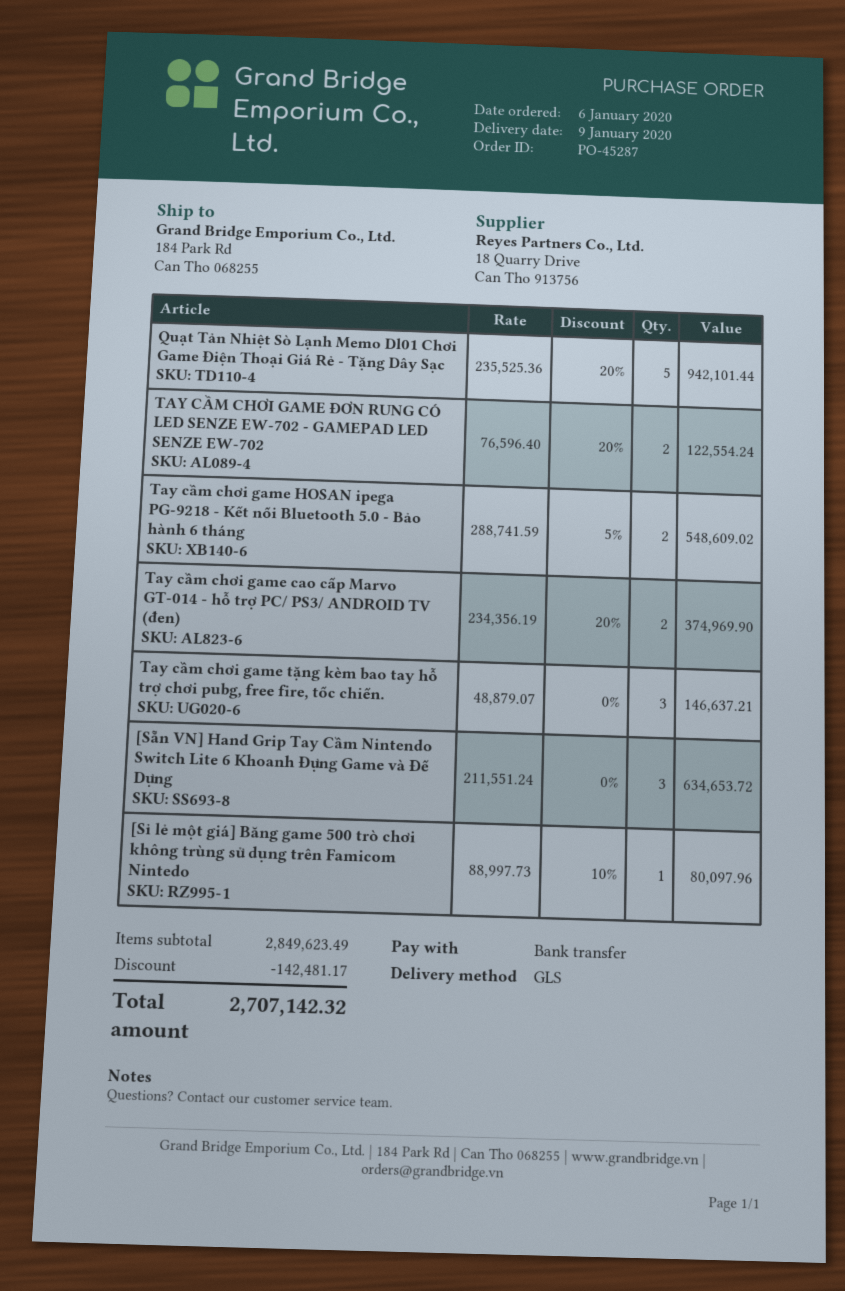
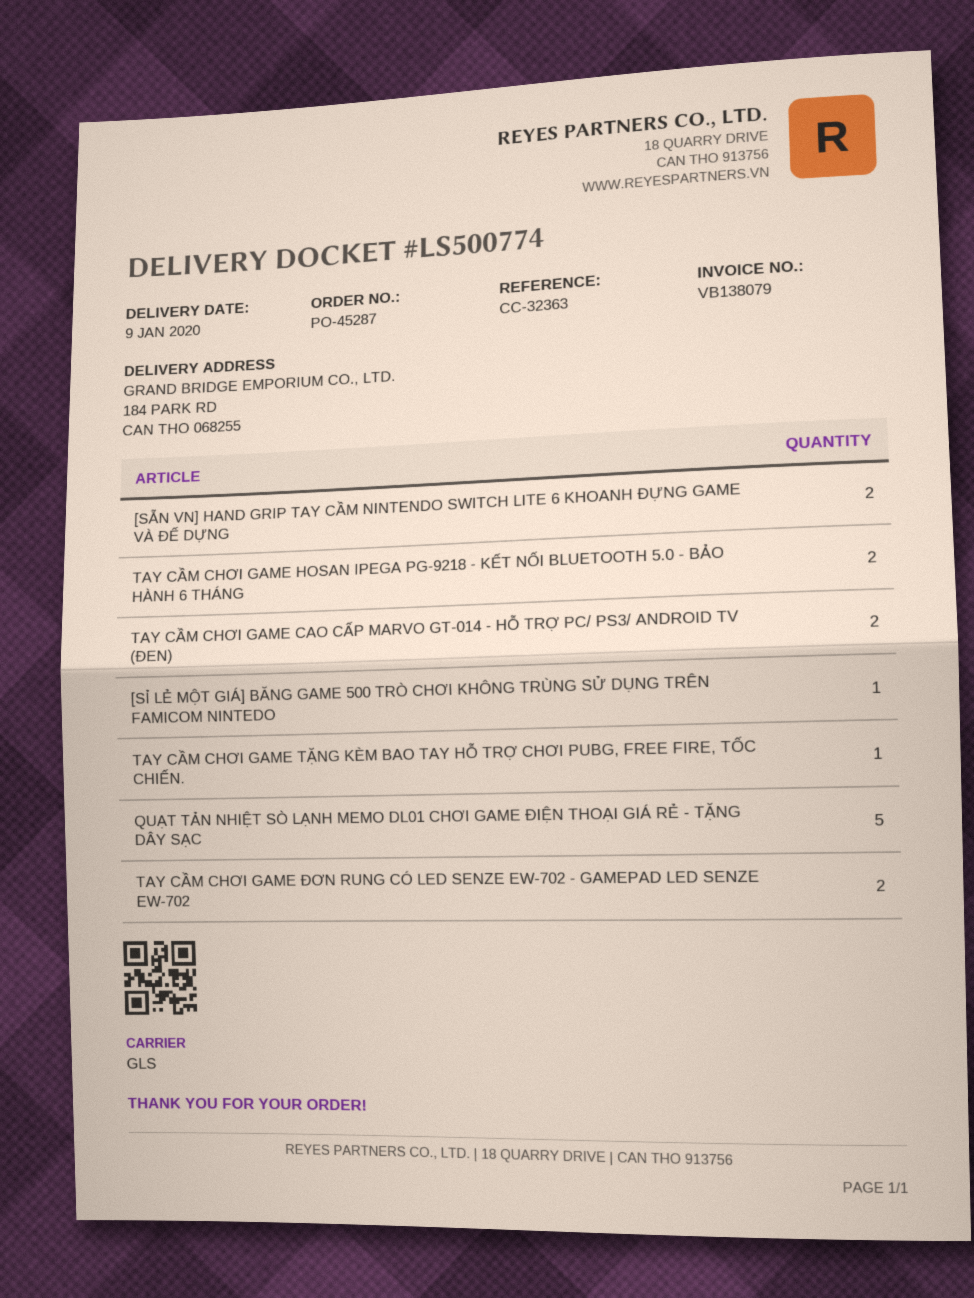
Tay cầm chơi game tặng kèm bao tay hỗ trợ chơi pubg, free fire, tốc chiến.: 3 -> 1
[Sẵn VN] Hand Grip Tay Cầm Nintendo Switch Lite 6 Khoanh Đựng Game và Đế Dựng: 3 -> 2

